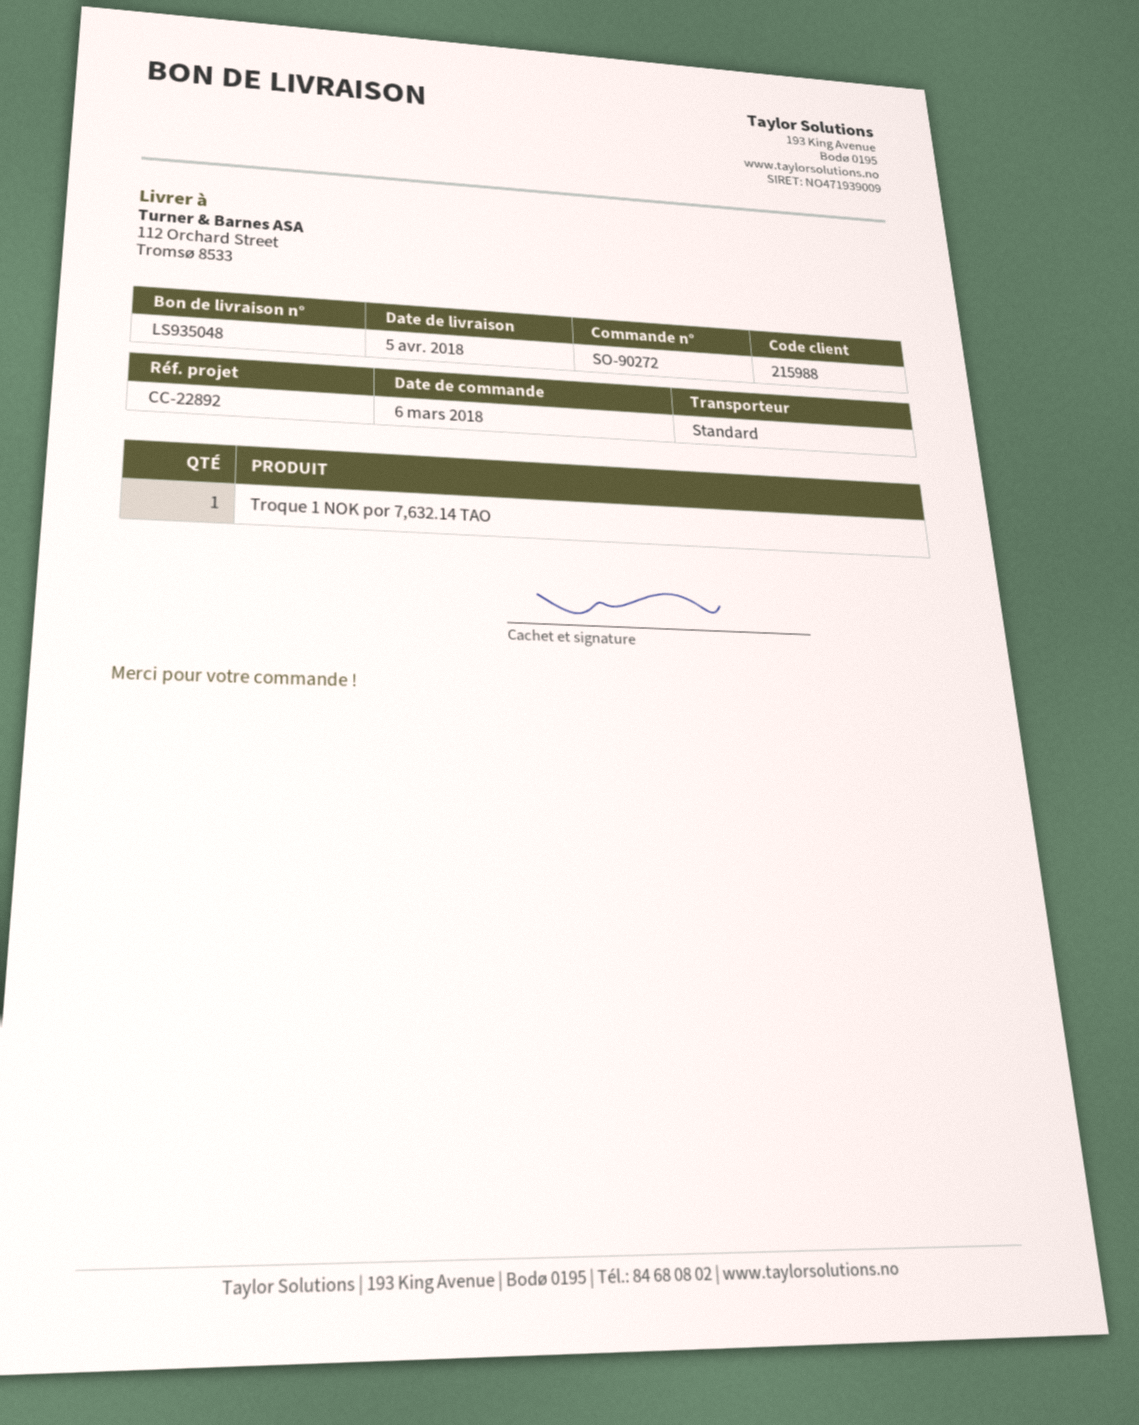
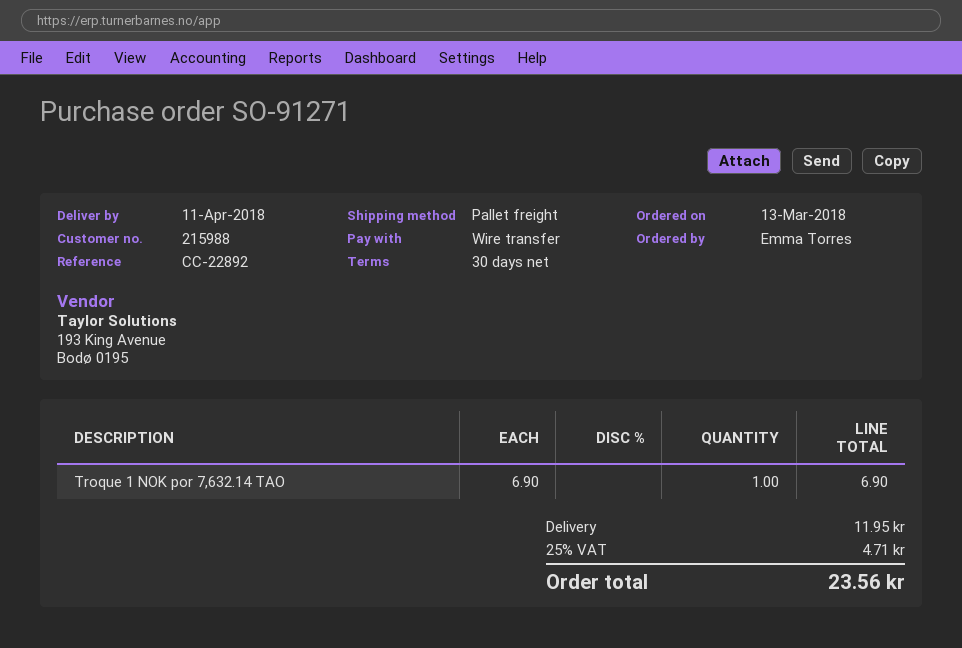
order number: SO-90272 -> SO-91271
order date: 2018-03-06 -> 2018-03-13
delivery date: 2018-04-05 -> 2018-04-11
shipping method: standard -> pallet freight

